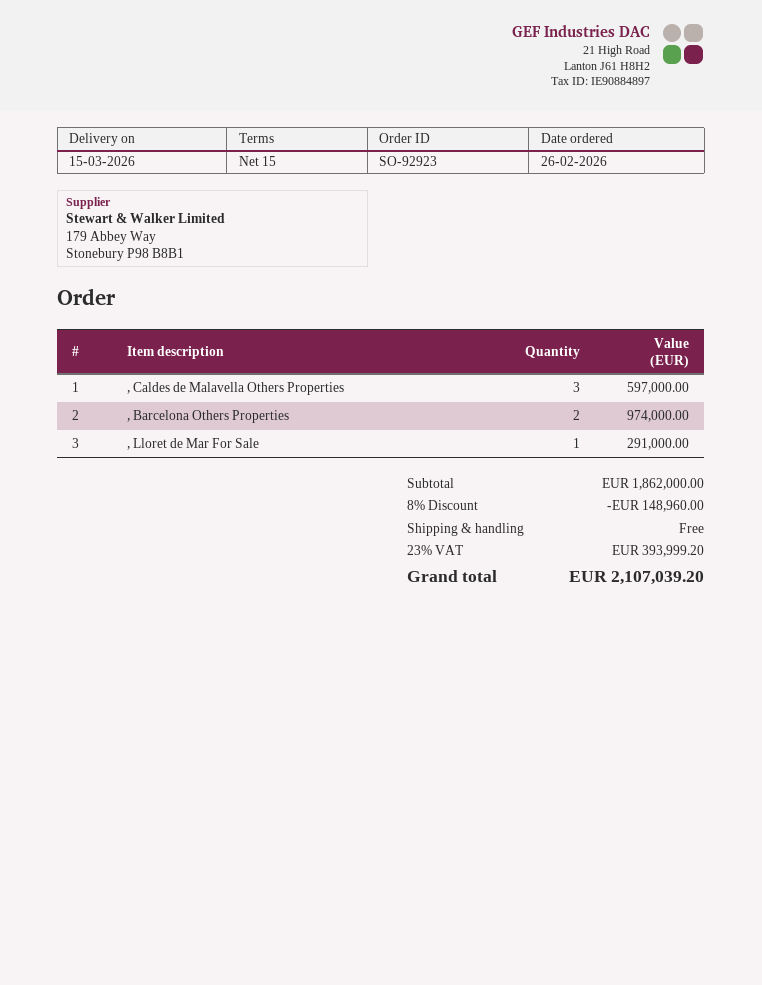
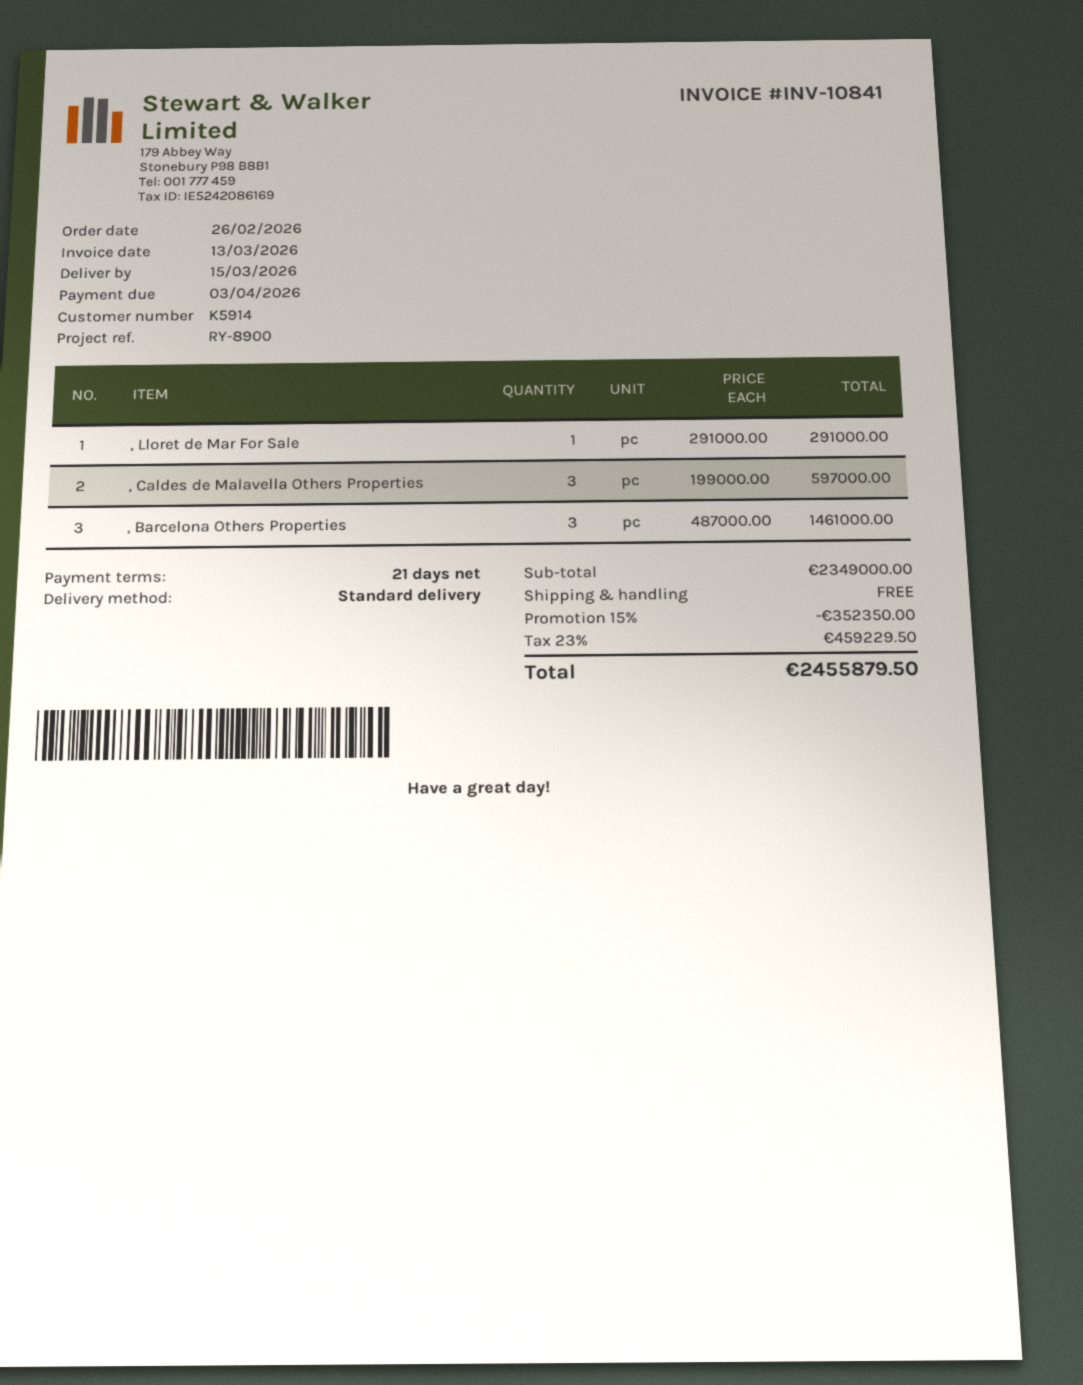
payment terms: 15 days -> 21 days
, Barcelona Others Properties: 2 for 974000.00 -> 3 for 1461000.00
subtotal: 1862000.00 -> 2349000.00
discount: 8% = 148960.00 -> 15% = 352350.00
tax: 23% = 393999.20 -> 23% = 459229.50
total: 2107039.20 -> 2455879.50

